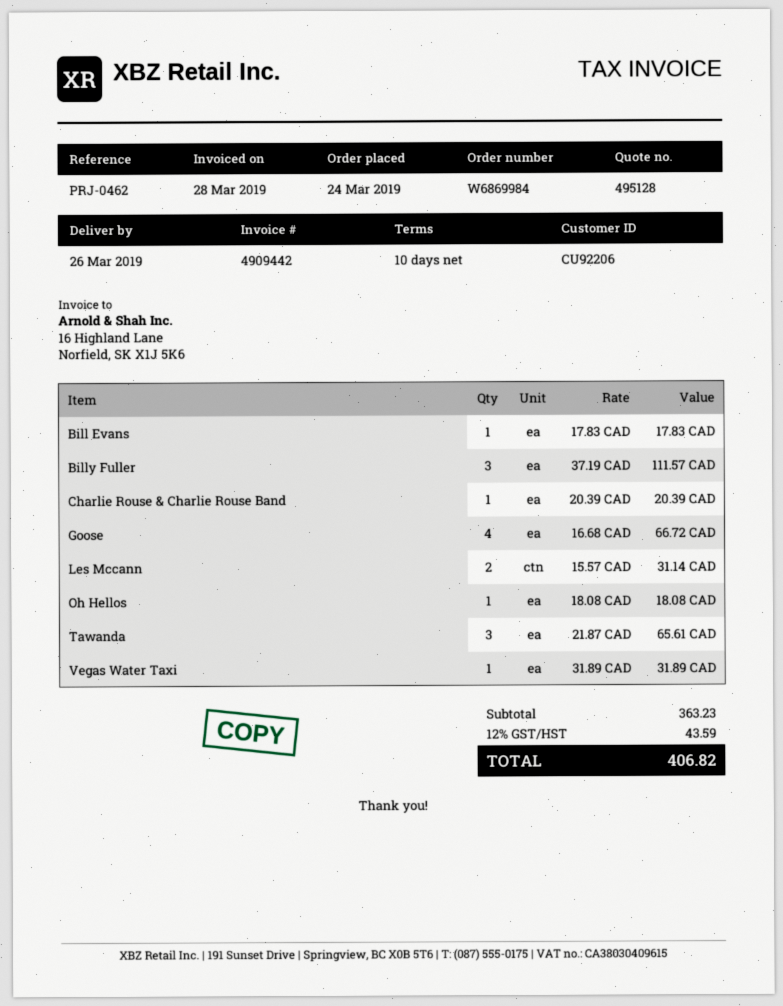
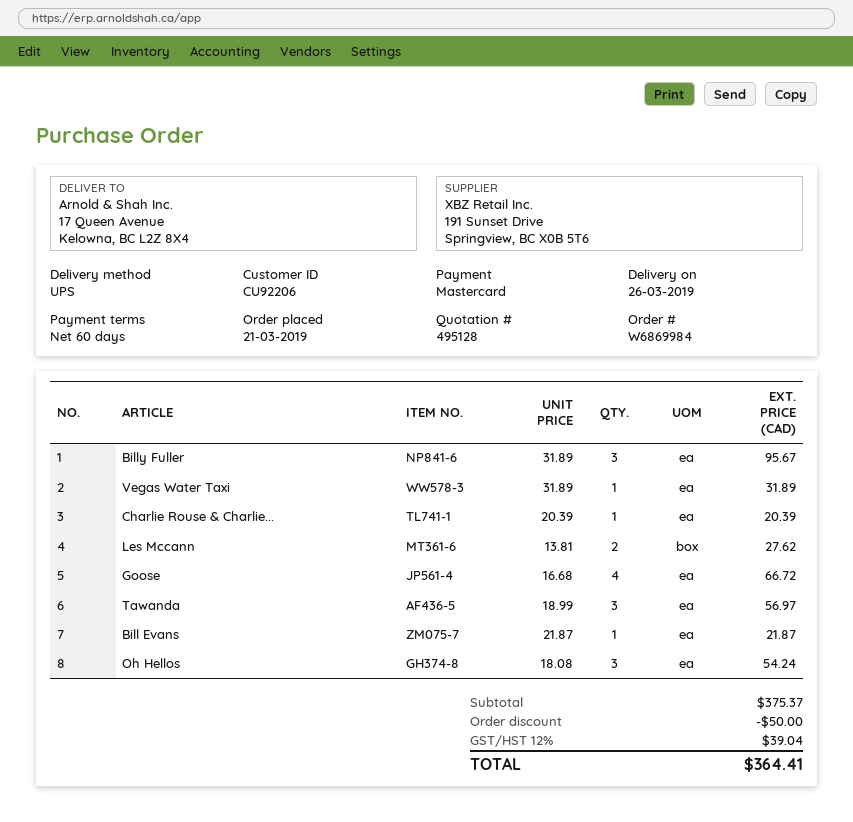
order date: 2019-03-24 -> 2019-03-21
payment terms: 10 days -> 60 days
Bill Evans: 1 x 17.83 = 17.83 -> 1 x 21.87 = 21.87
Billy Fuller: 3 x 37.19 = 111.57 -> 3 x 31.89 = 95.67
Les Mccann: 2 x 15.57 = 31.14 -> 2 x 13.81 = 27.62
Oh Hellos: 1 x 18.08 = 18.08 -> 3 x 18.08 = 54.24
Tawanda: 3 x 21.87 = 65.61 -> 3 x 18.99 = 56.97
subtotal: 363.23 -> 375.37
discount: none -> 50.00
tax: 12% = 43.59 -> 12% = 39.04
total: 406.82 -> 364.41

